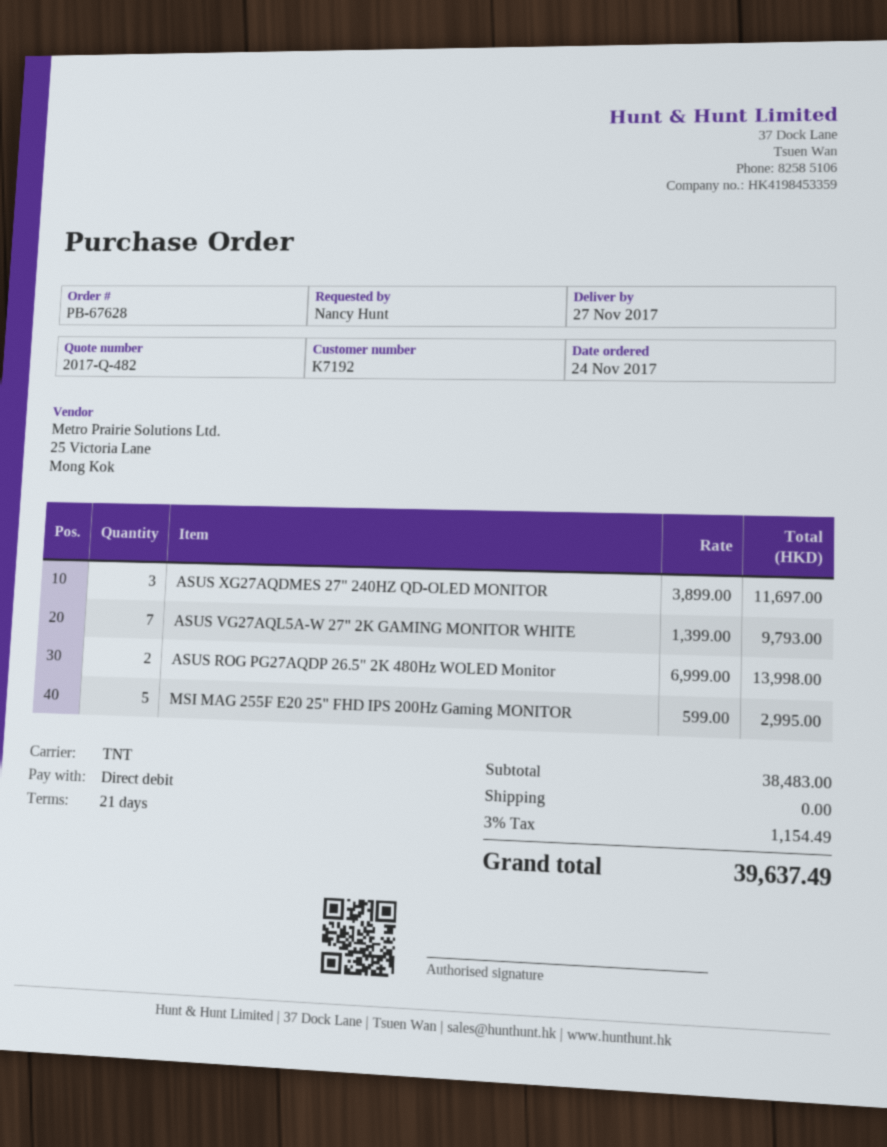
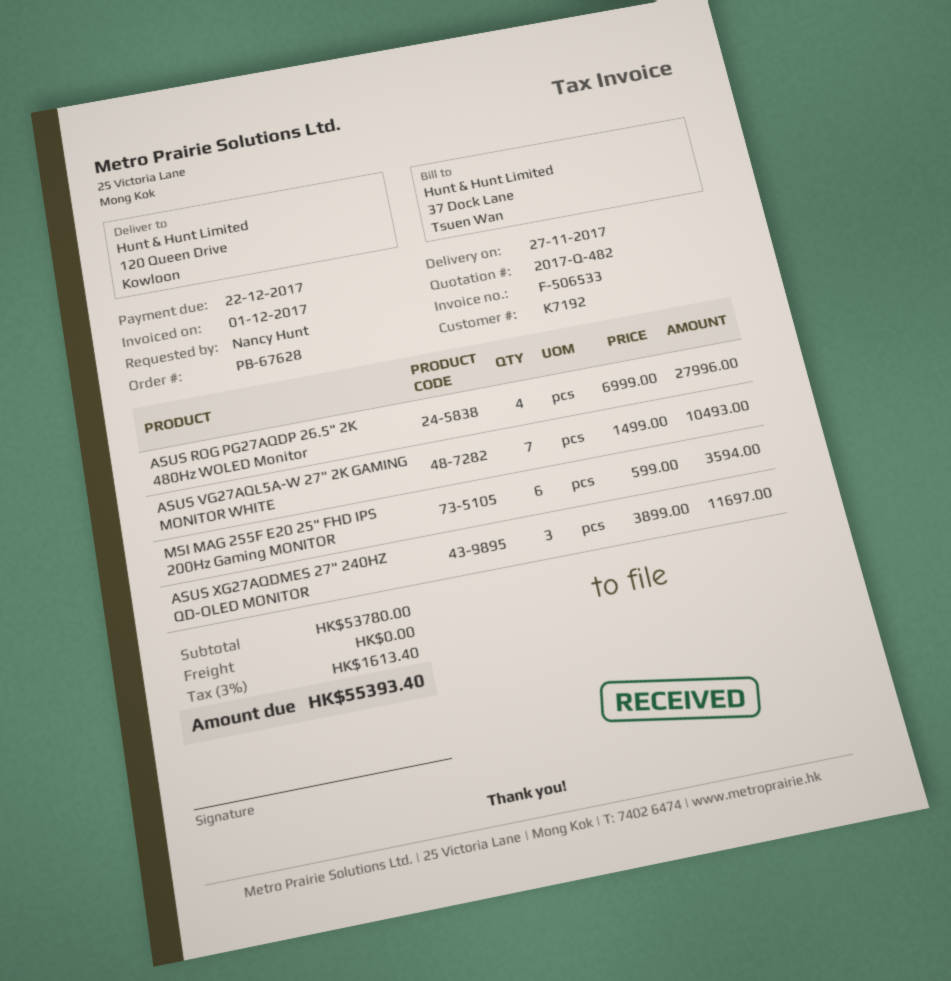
ASUS VG27AQL5A-W 27" 2K GAMING MONITOR WHITE: 7 x 1399.00 = 9793.00 -> 7 x 1499.00 = 10493.00
ASUS ROG PG27AQDP 26.5" 2K 480Hz WOLED Monitor: 2 x 6999.00 = 13998.00 -> 4 x 6999.00 = 27996.00
MSI MAG 255F E20 25" FHD IPS 200Hz Gaming MONITOR: 5 x 599.00 = 2995.00 -> 6 x 599.00 = 3594.00
subtotal: 38483.00 -> 53780.00
tax: 3% = 1154.49 -> 3% = 1613.40
total: 39637.49 -> 55393.40

